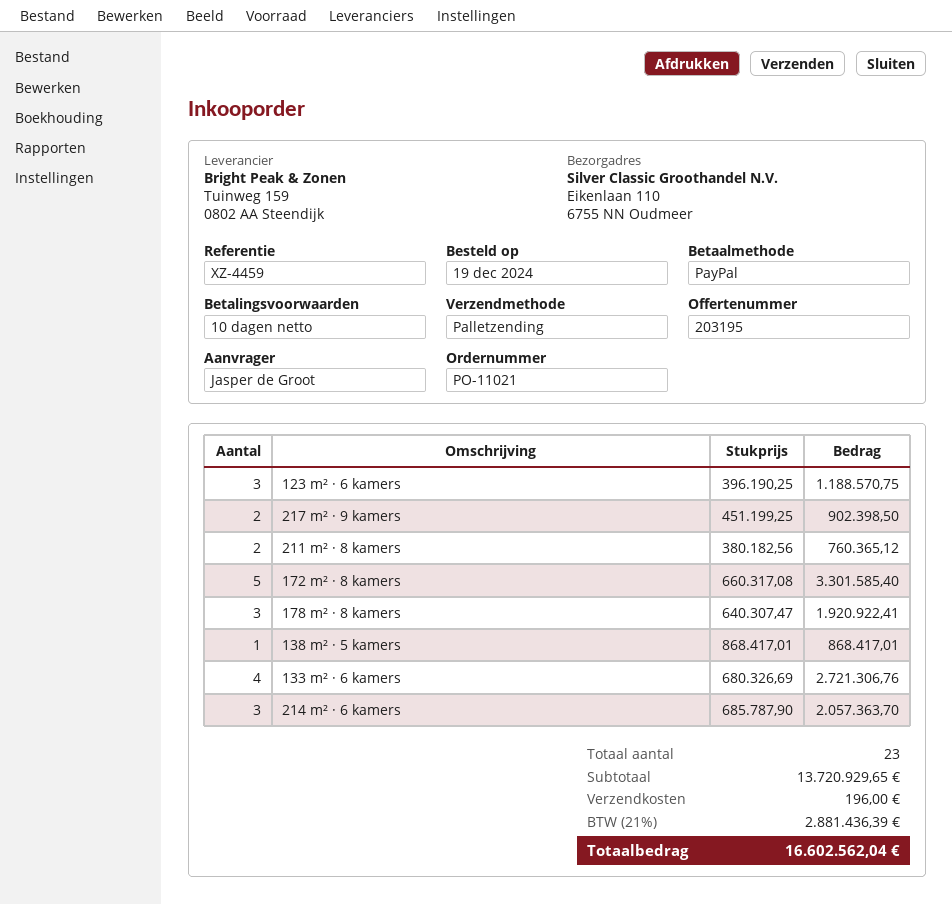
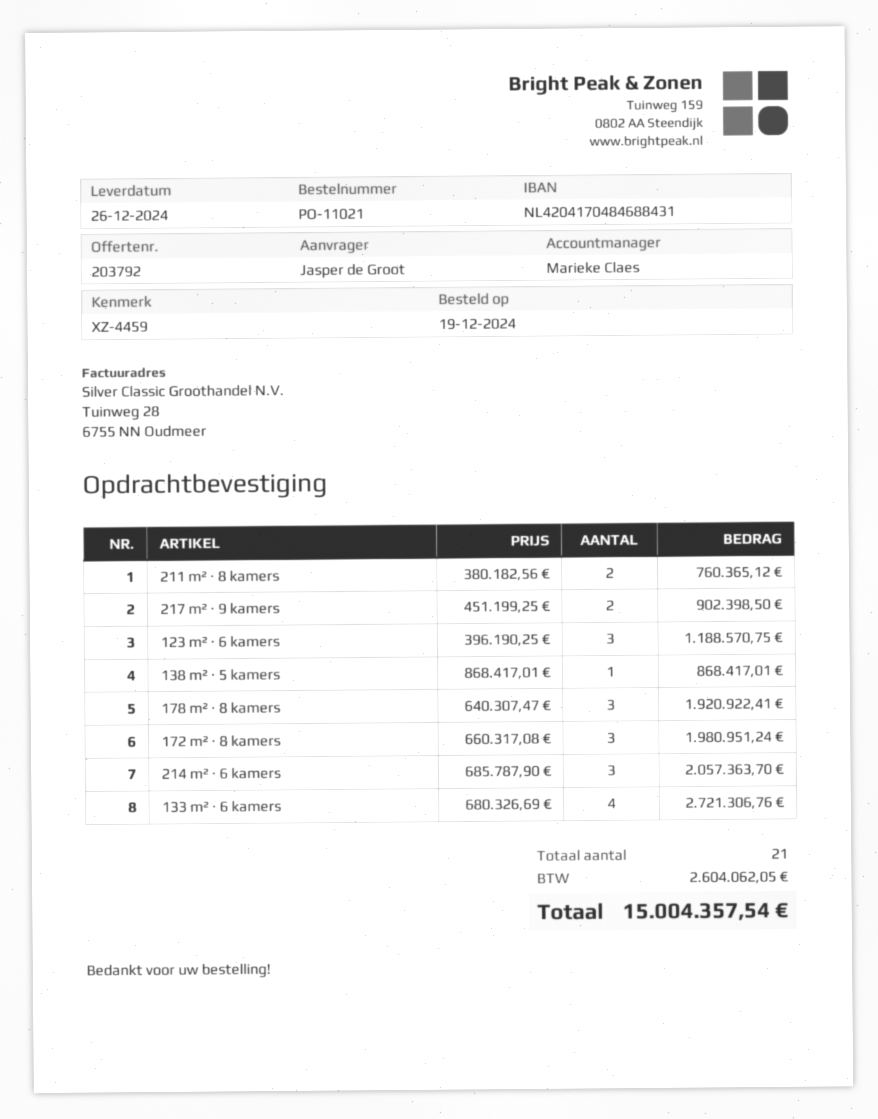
quote number: 203195 -> 203792
172 m² · 8 kamers: 5 x 660317.08 = 3301585.40 -> 3 x 660317.08 = 1980951.24
total quantity: 23 -> 21
shipping: 196.00 -> none
tax: 2881436.39 -> 2604062.05
total: 16602562.04 -> 15004357.54

